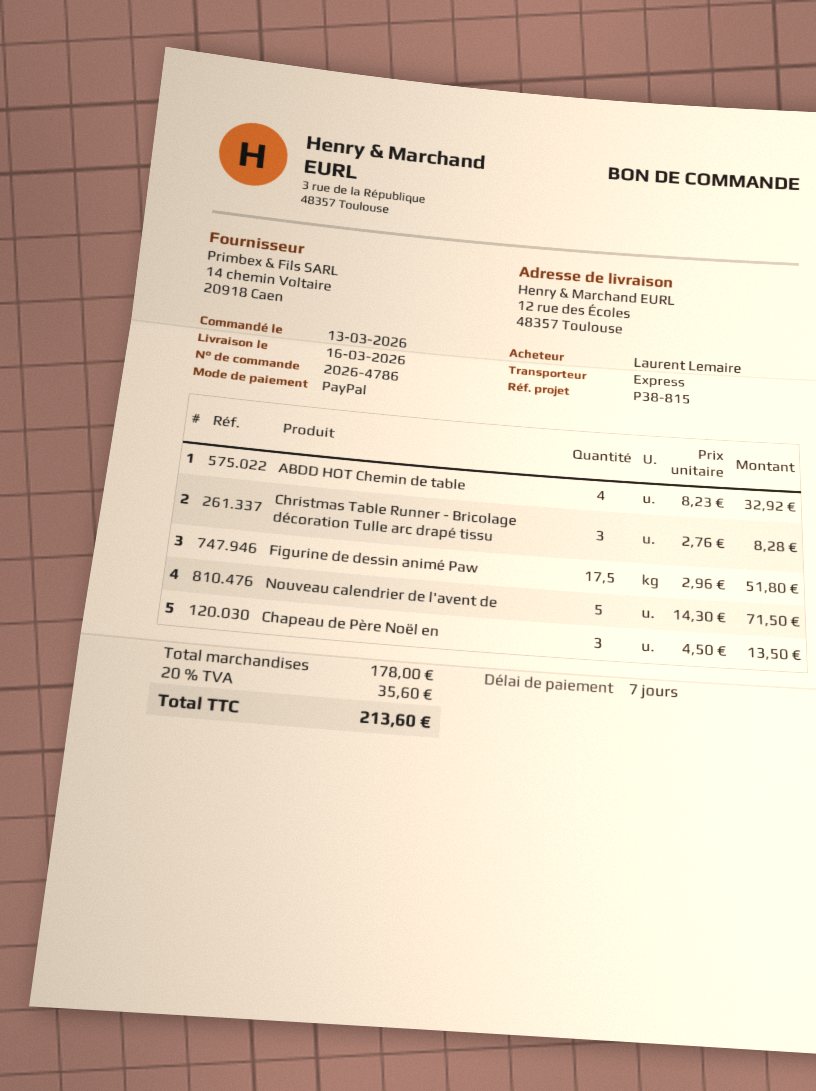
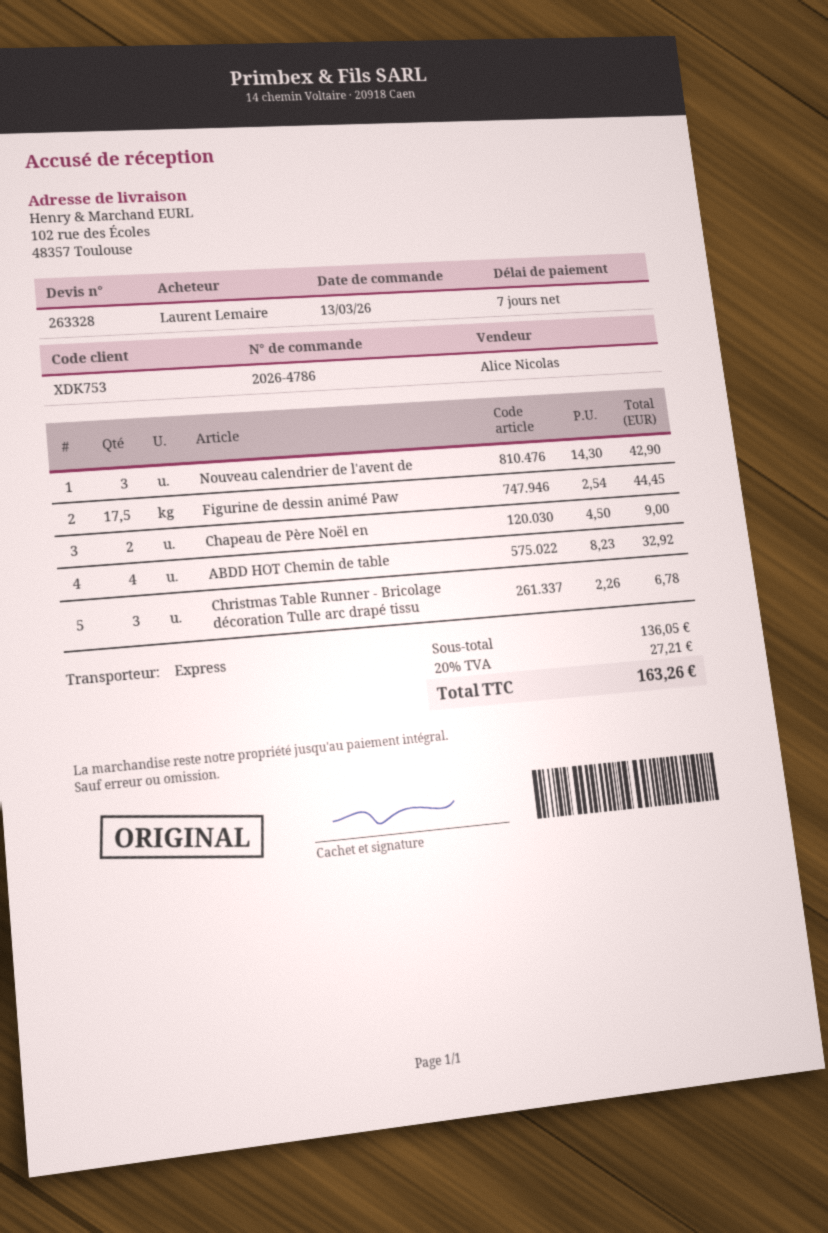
ship to: 12 rue des Écoles, 48357 Toulouse -> 102 rue des Écoles, 48357 Toulouse
Christmas Table Runner - Bricolage décoration Tulle arc drapé tissu: 3 x 2.76 = 8.28 -> 3 x 2.26 = 6.78
Figurine de dessin animé Paw: 17.5 x 2.96 = 51.80 -> 17.5 x 2.54 = 44.45
Nouveau calendrier de l'avent de: 5 x 14.30 = 71.50 -> 3 x 14.30 = 42.90
Chapeau de Père Noël en: 3 x 4.50 = 13.50 -> 2 x 4.50 = 9.00
subtotal: 178.00 -> 136.05
tax: 20% = 35.60 -> 20% = 27.21
total: 213.60 -> 163.26

